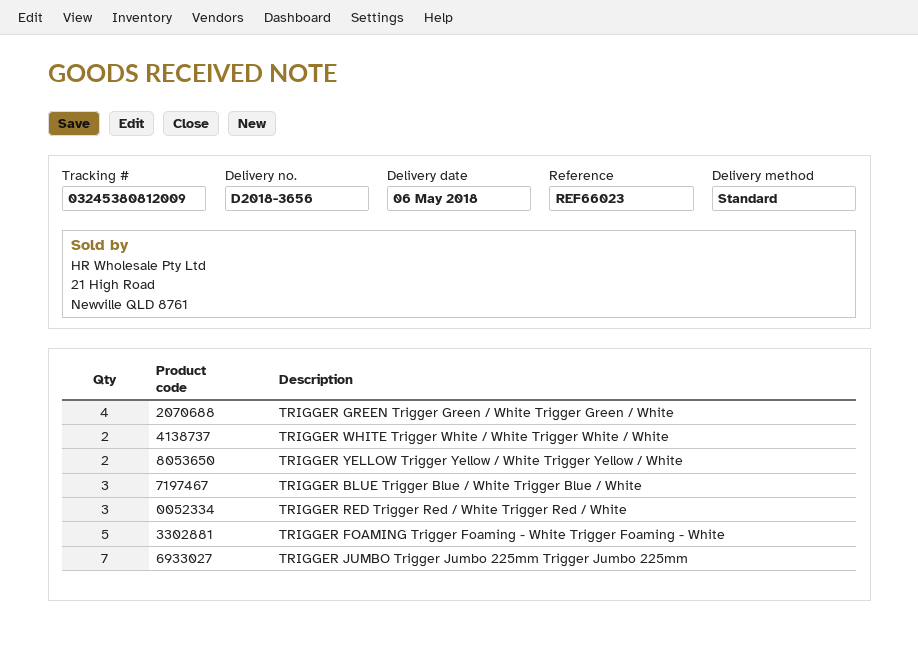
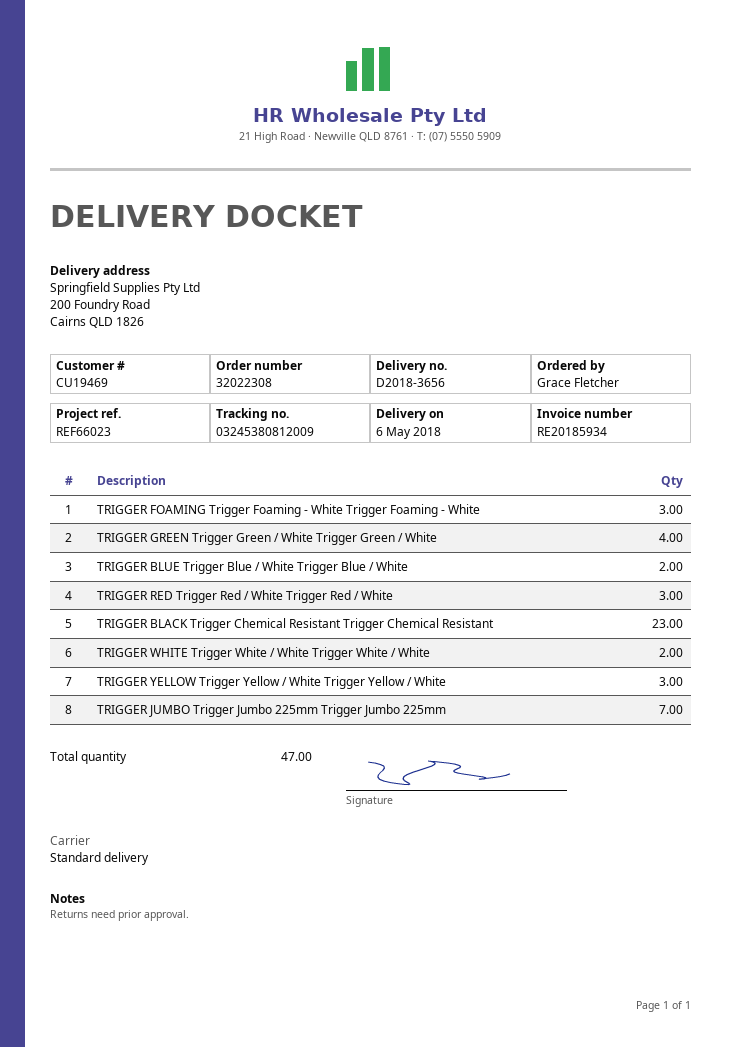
TRIGGER YELLOW Trigger Yellow / White Trigger Yellow / White: 2 -> 3
TRIGGER BLUE Trigger Blue / White Trigger Blue / White: 3 -> 2
TRIGGER FOAMING Trigger Foaming - White Trigger Foaming - White: 5 -> 3
TRIGGER BLACK Trigger Chemical Resistant Trigger Chemical Resistant: none -> 23

